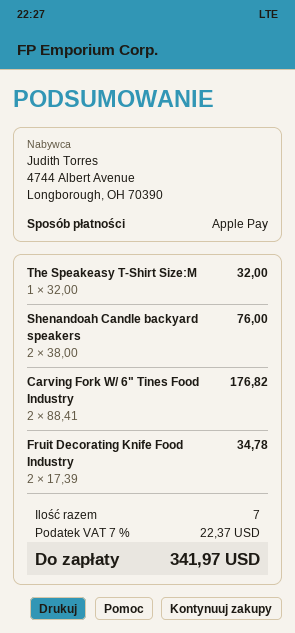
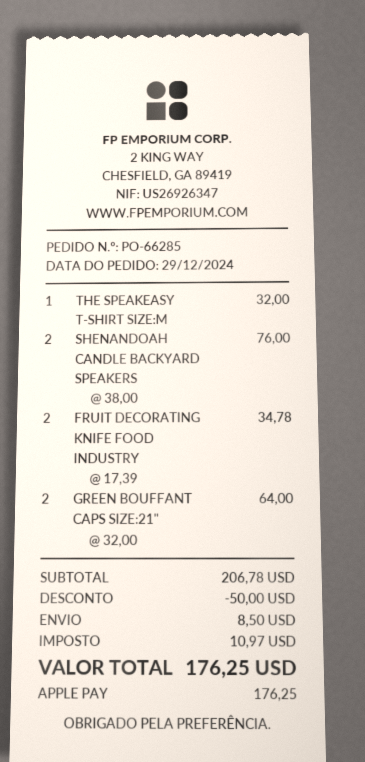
Carving Fork W/ 6" Tines Food Industry: 2 x 88.41 = 176.82 -> none
GREEN BOUFFANT CAPS SIZE:21": none -> 2 x 32.00 = 64.00
discount: none -> 50.00
shipping: none -> 8.50
tax: 22.37 -> 10.97
total: 341.97 -> 176.25

